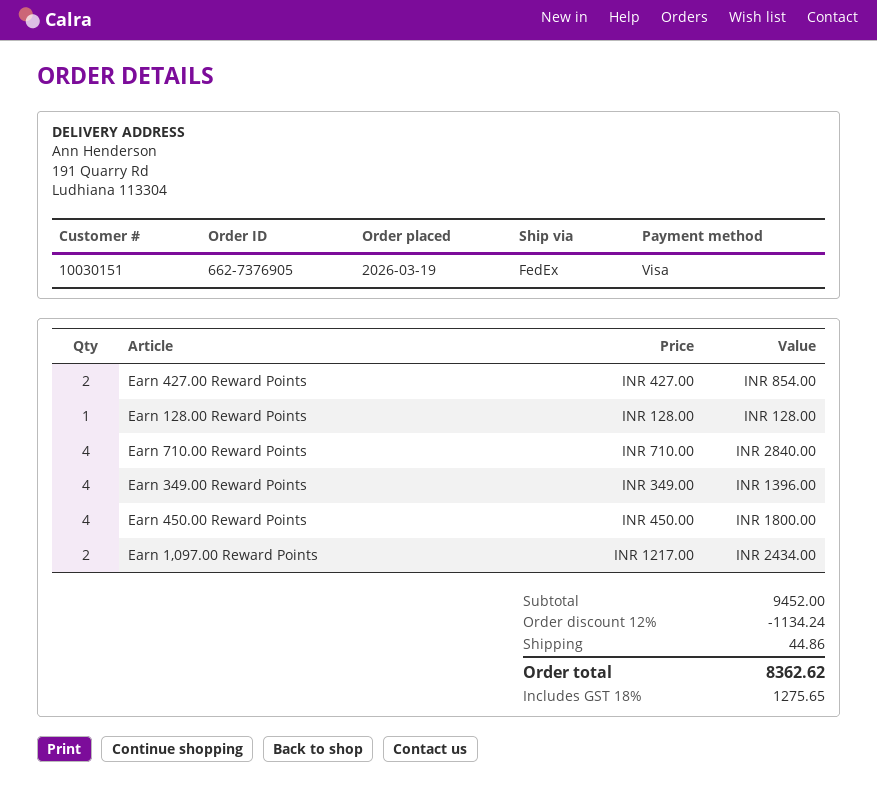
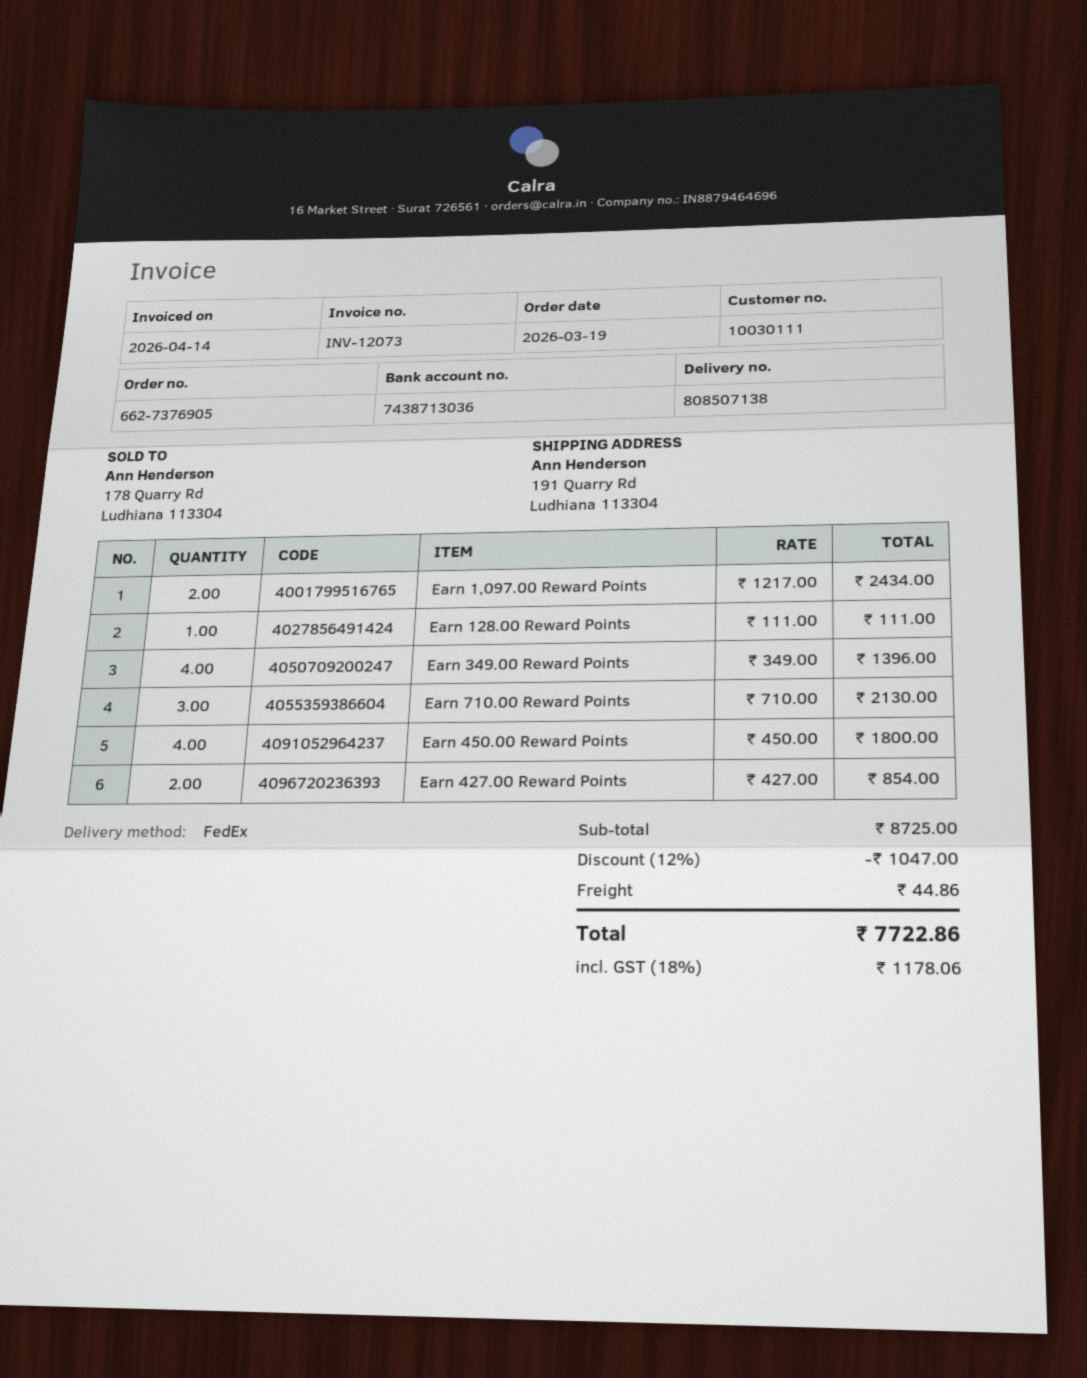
customer number: 10030151 -> 10030111
Earn 128.00 Reward Points: 1 x 128.00 = 128.00 -> 1 x 111.00 = 111.00
Earn 710.00 Reward Points: 4 x 710.00 = 2840.00 -> 3 x 710.00 = 2130.00
subtotal: 9452.00 -> 8725.00
discount: 12% = 1134.24 -> 12% = 1047.00
tax: 18% = 1275.65 -> 18% = 1178.06
total: 8362.62 -> 7722.86

